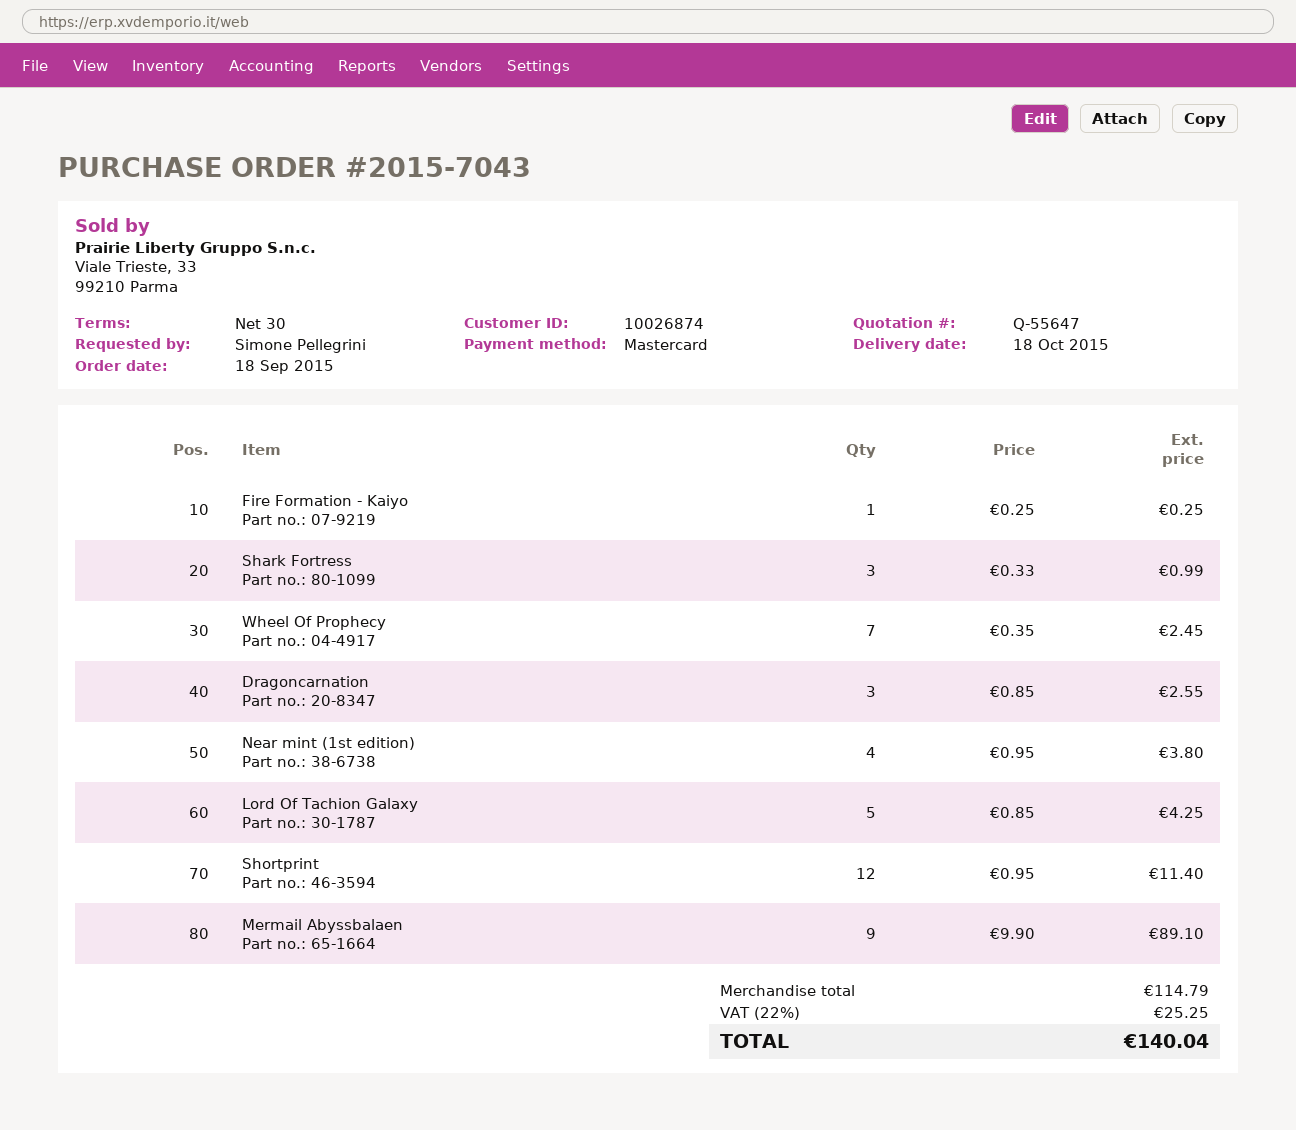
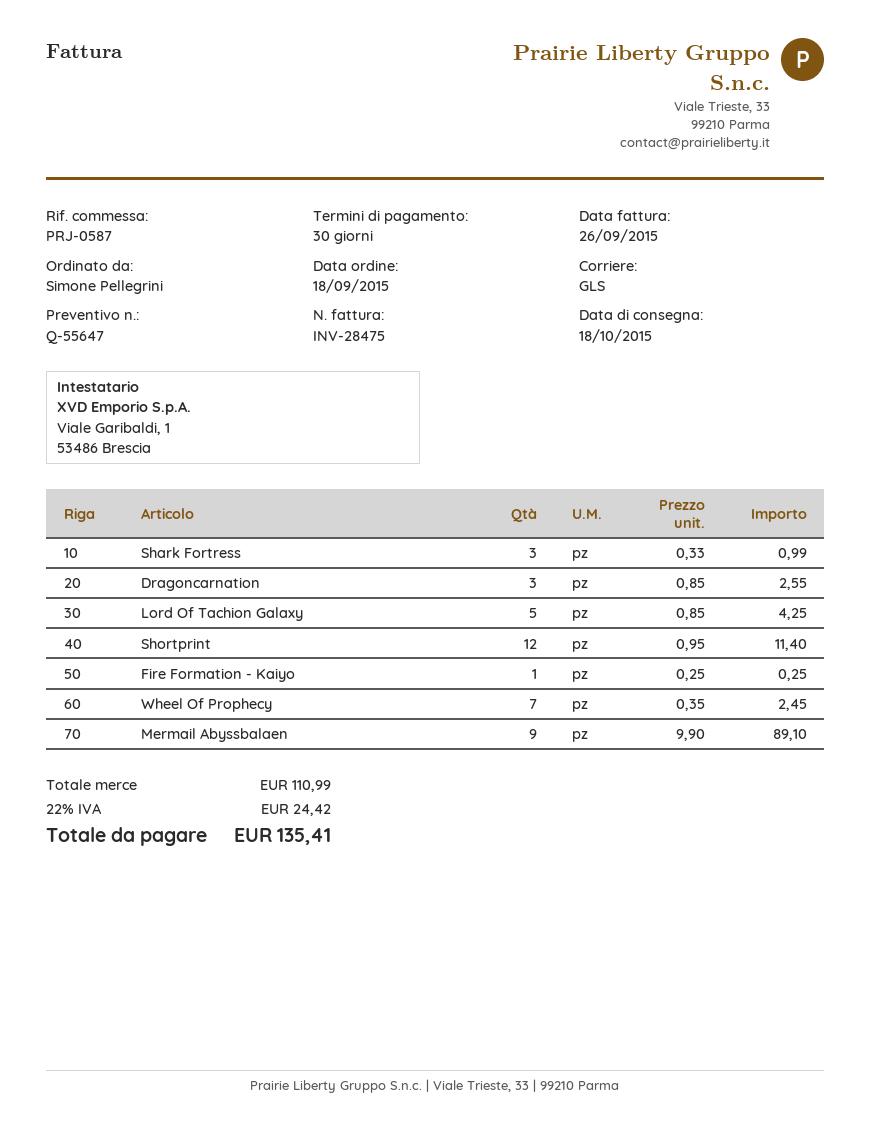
Near mint (1st edition): 4 x 0.95 = 3.80 -> none
subtotal: 114.79 -> 110.99
tax: 22% = 25.25 -> 22% = 24.42
total: 140.04 -> 135.41

